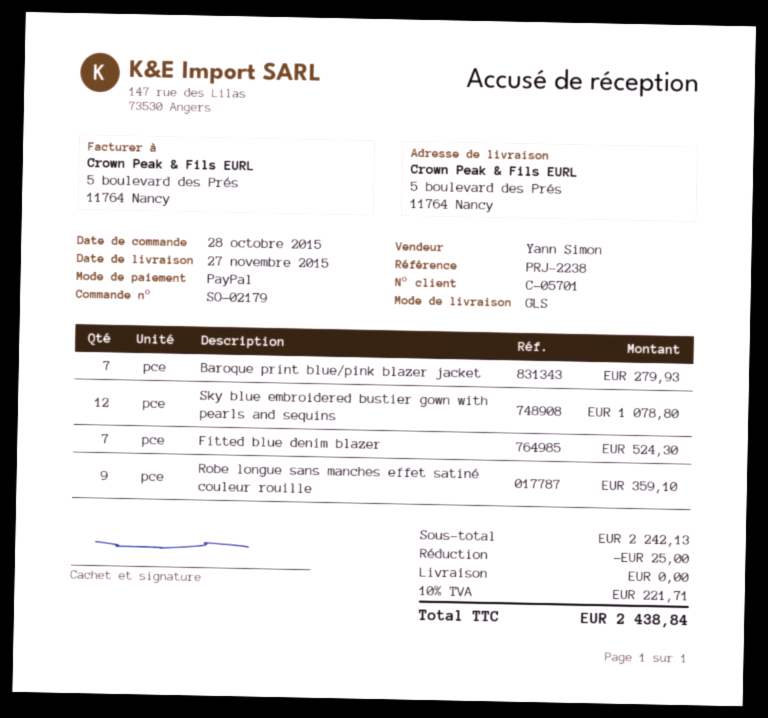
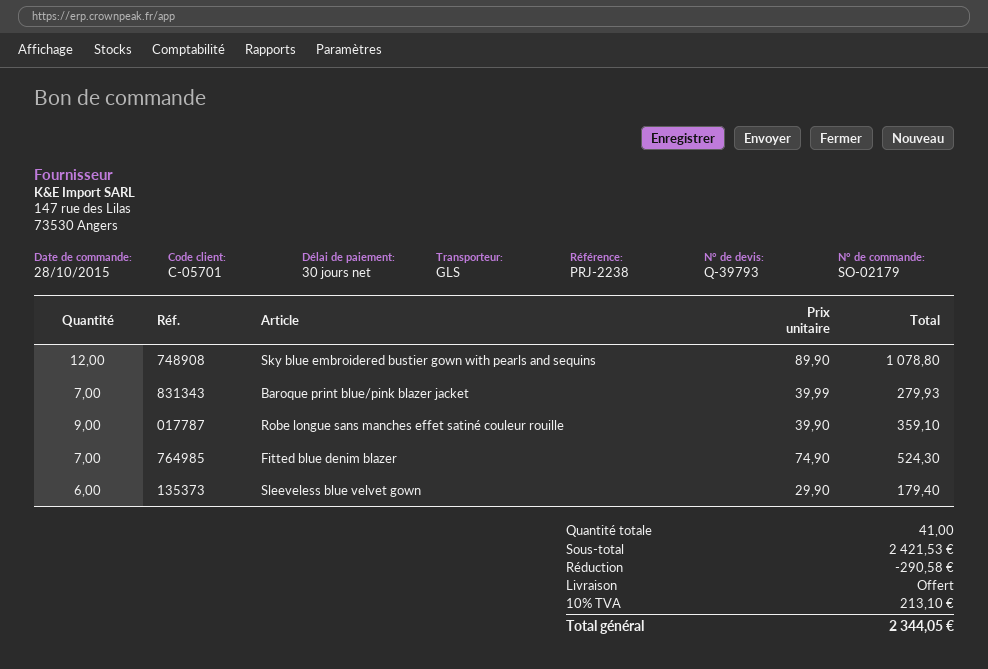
Sleeveless blue velvet gown: none -> 6 for 179.40
subtotal: 2242.13 -> 2421.53
discount: 25.00 -> 290.58
tax: 10% = 221.71 -> 10% = 213.10
total: 2438.84 -> 2344.05

